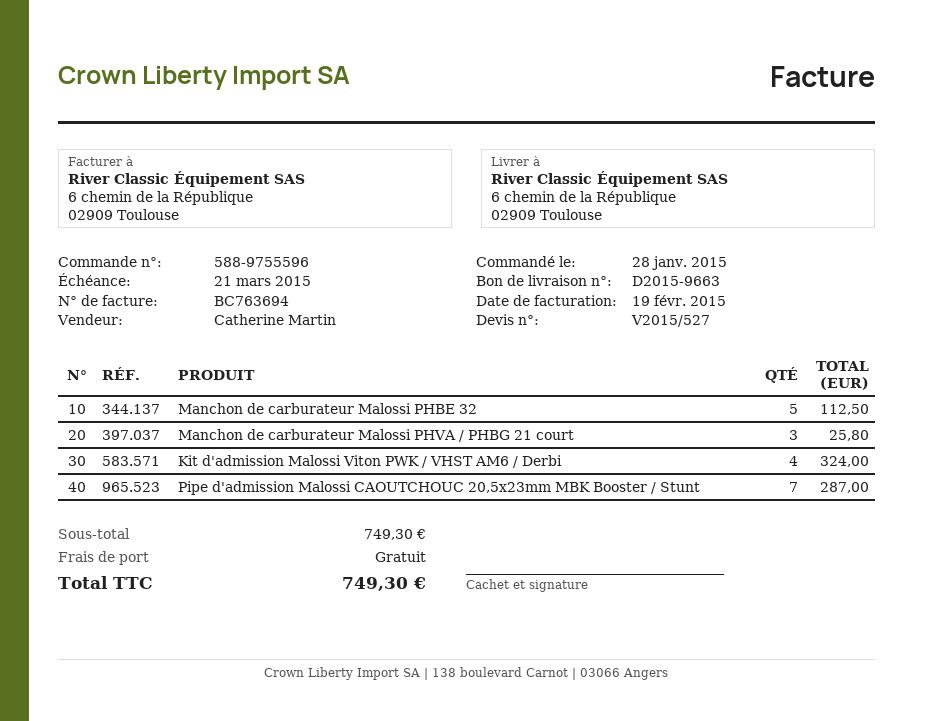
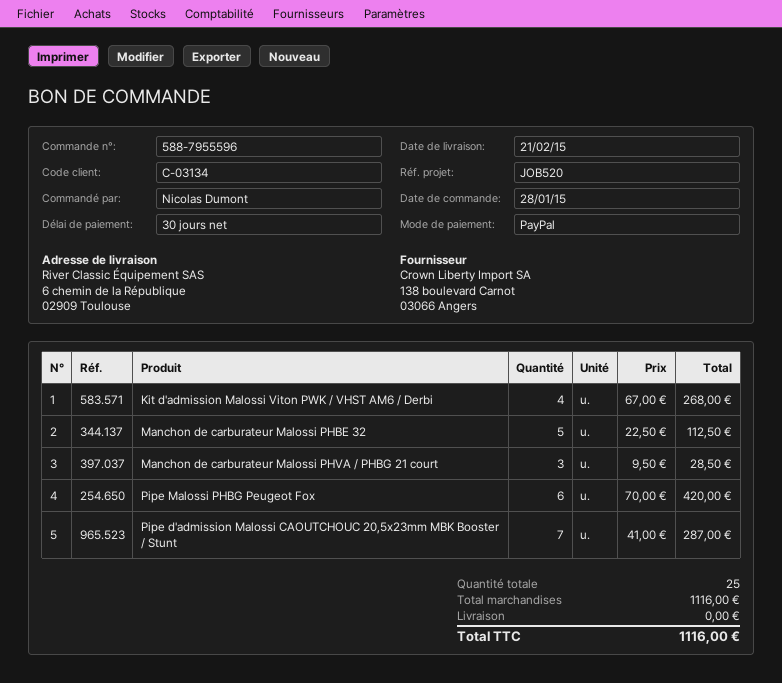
order number: 588-9755596 -> 588-7955596
Manchon de carburateur Malossi PHVA / PHBG 21 court: 3 for 25.80 -> 3 for 28.50
Kit d'admission Malossi Viton PWK / VHST AM6 / Derbi: 4 for 324.00 -> 4 for 268.00
Pipe Malossi PHBG Peugeot Fox: none -> 6 for 420.00
subtotal: 749.30 -> 1116.00
total: 749.30 -> 1116.00

